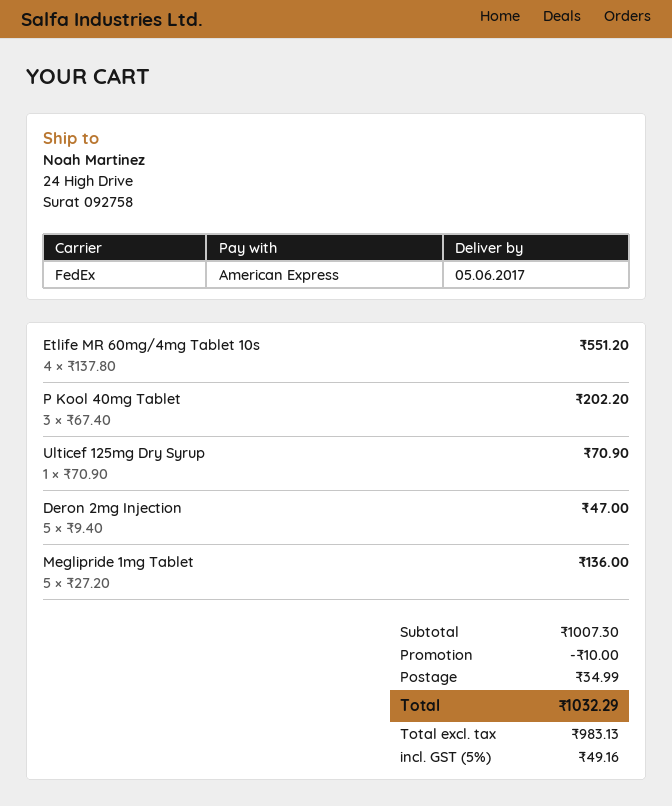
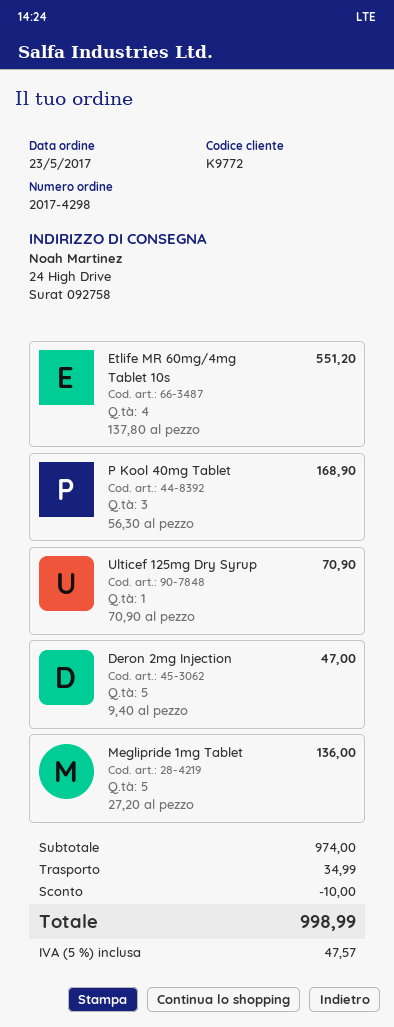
P Kool 40mg Tablet: 3 x 67.40 = 202.20 -> 3 x 56.30 = 168.90
subtotal: 1007.30 -> 974.00
tax: 5% = 49.16 -> 5% = 47.57
total: 1032.29 -> 998.99

